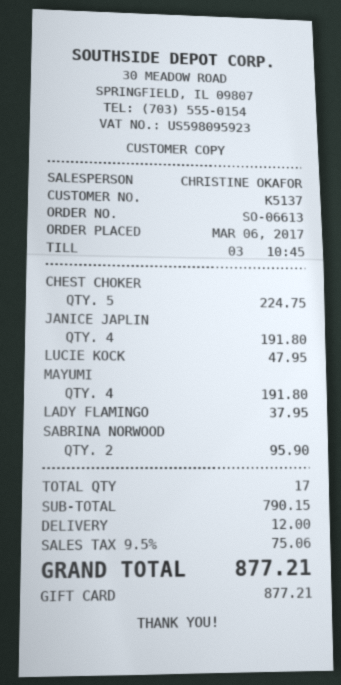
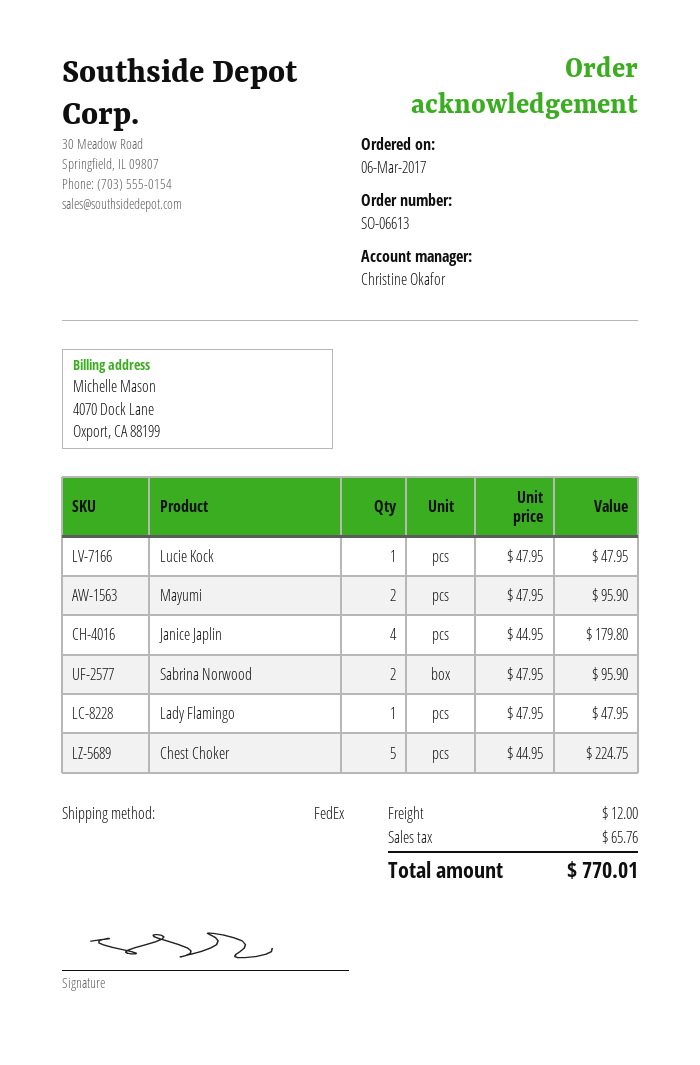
JANICE JAPLIN: 4 for 191.80 -> 4 for 179.80
MAYUMI: 4 for 191.80 -> 2 for 95.90
LADY FLAMINGO: 1 for 37.95 -> 1 for 47.95
tax: 75.06 -> 65.76
total: 877.21 -> 770.01

